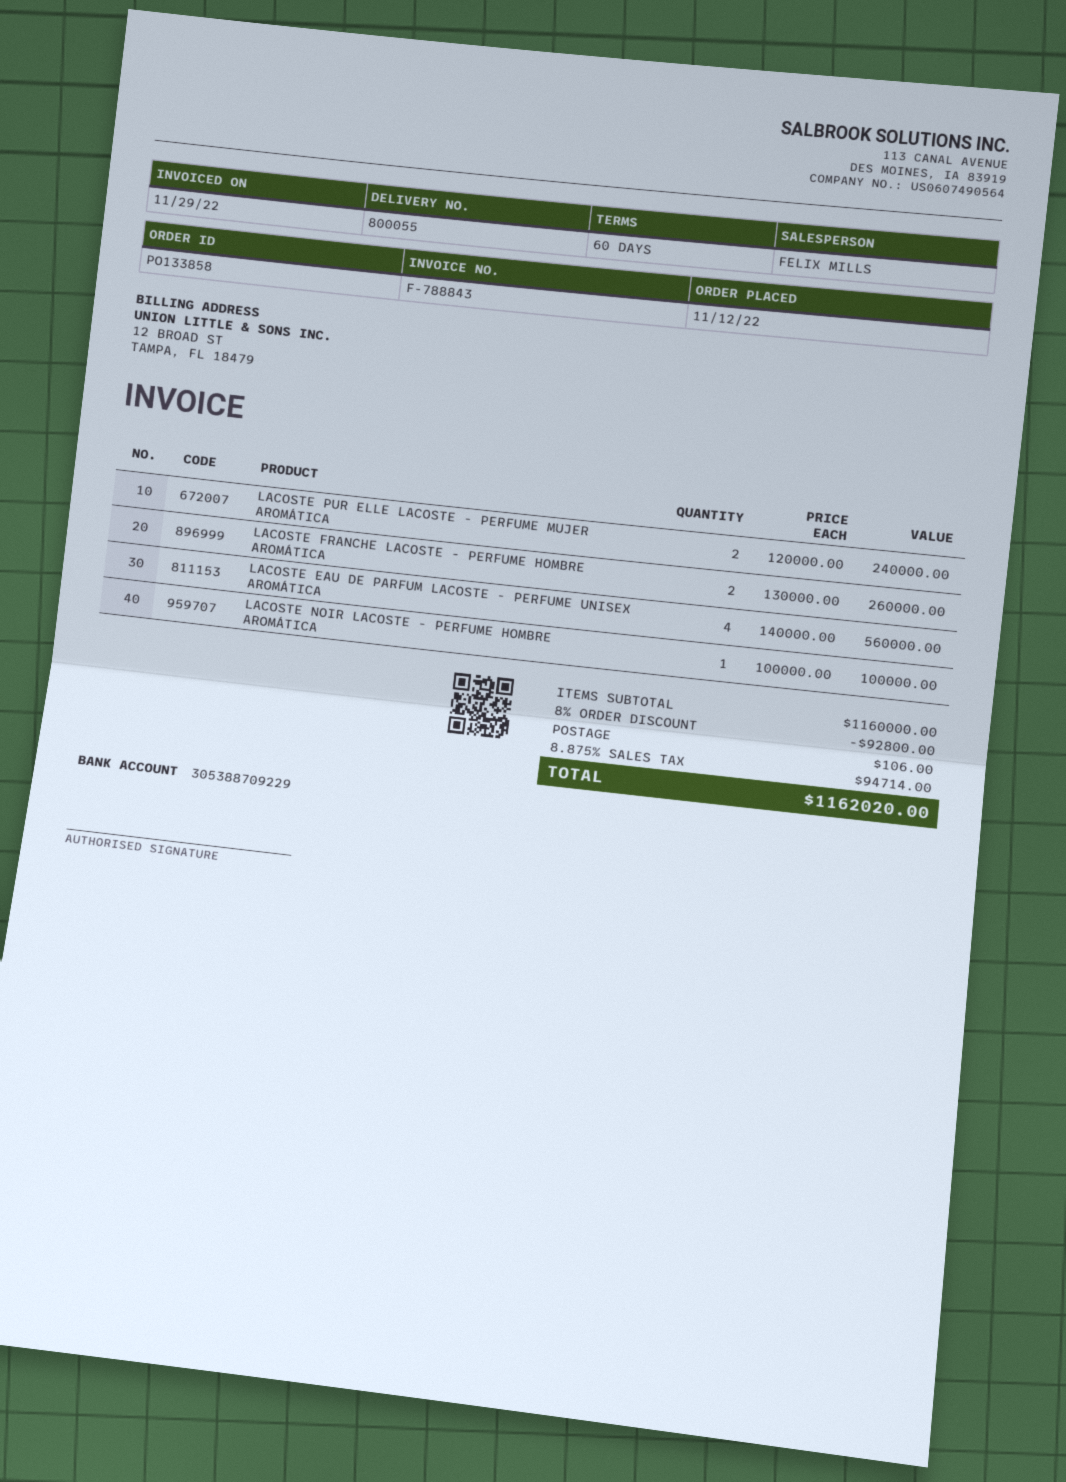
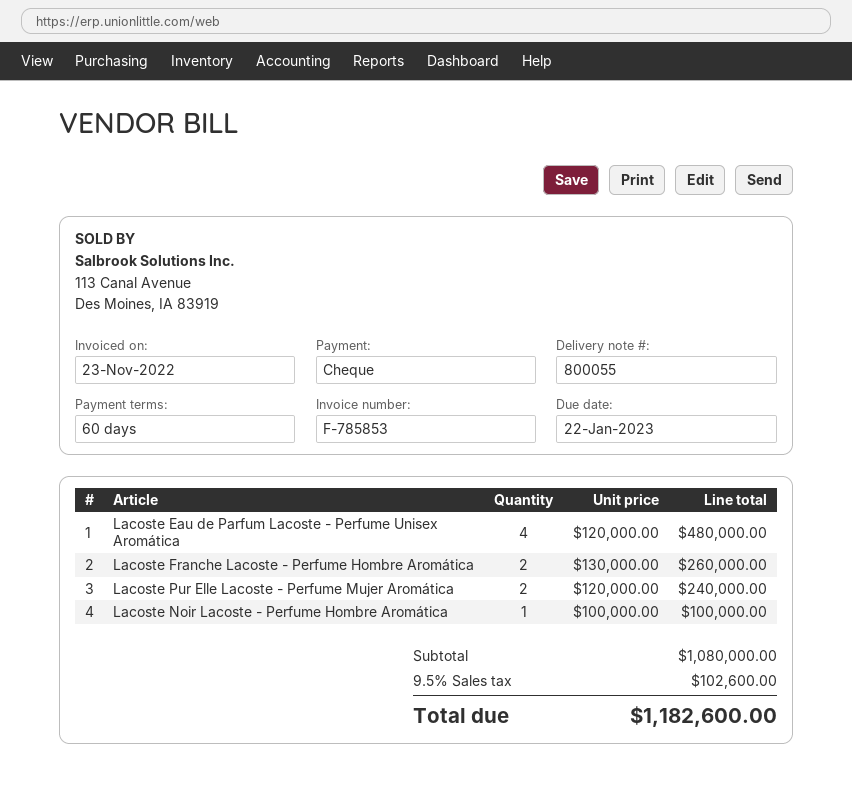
invoice number: F-788843 -> F-785853
invoice date: 2022-11-29 -> 2022-11-23
LACOSTE EAU DE PARFUM LACOSTE - PERFUME UNISEX AROMÁTICA: 4 x 140000.00 = 560000.00 -> 4 x 120000.00 = 480000.00
subtotal: 1160000.00 -> 1080000.00
discount: 8% = 92800.00 -> none
shipping: 106.00 -> none
tax: 8.875% = 94714.00 -> 9.5% = 102600.00
total: 1162020.00 -> 1182600.00

